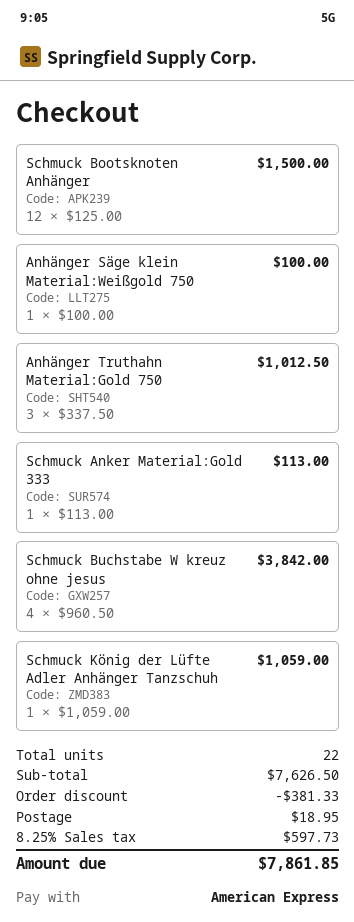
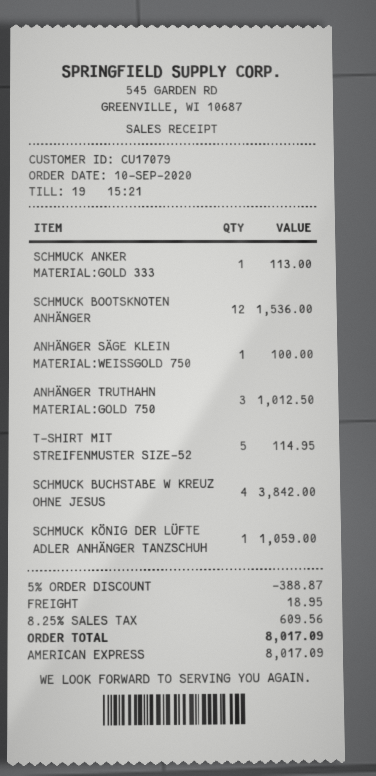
Schmuck Bootsknoten Anhänger: 12 for 1500.00 -> 12 for 1536.00
T-SHIRT MIT STREIFENMUSTER SIZE-52: none -> 5 for 114.95
discount: 381.33 -> 388.87
tax: 8.25% = 597.73 -> 8.25% = 609.56
total: 7861.85 -> 8017.09

